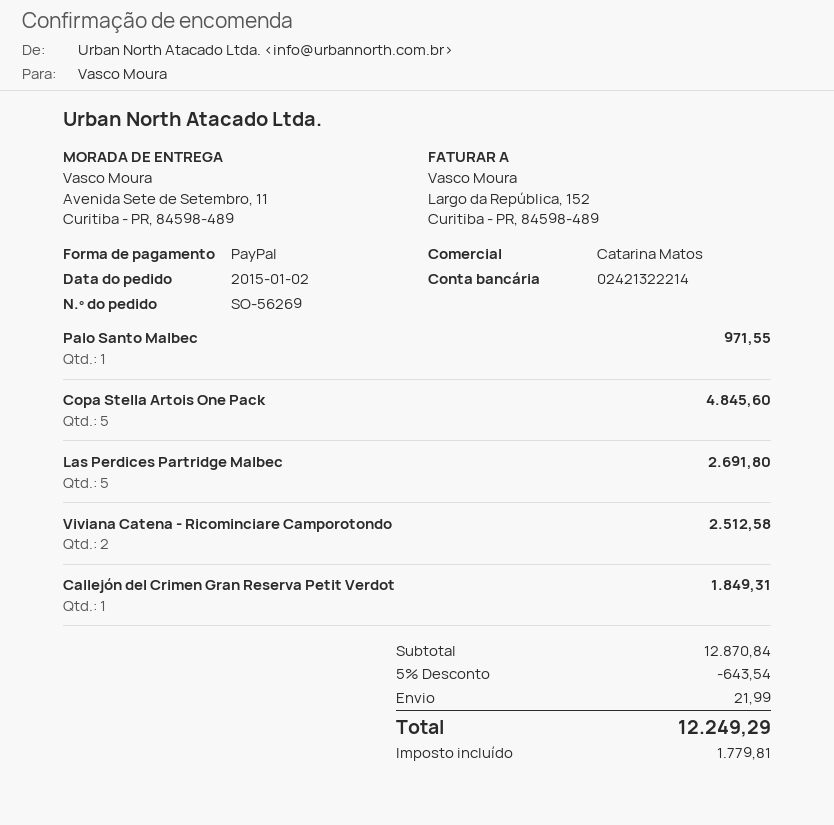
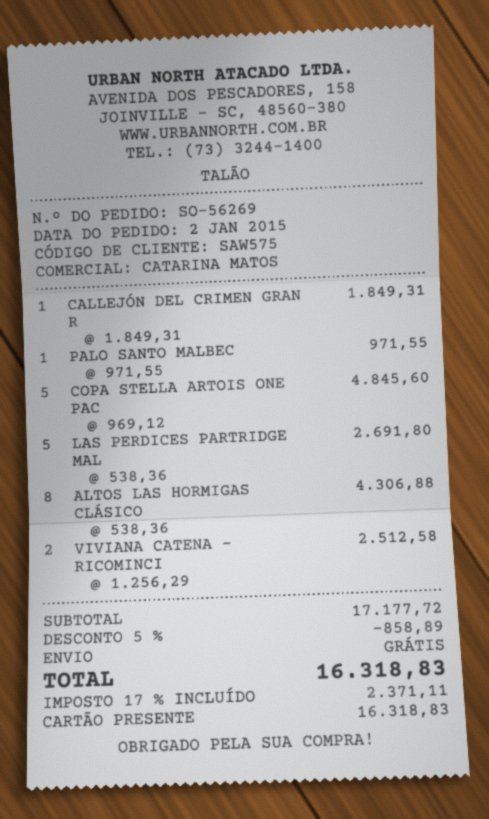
payment method: PayPal -> gift card
ALTOS LAS HORMIGAS CLÁSICO: none -> 8 for 4306.88
subtotal: 12870.84 -> 17177.72
discount: 5% = 643.54 -> 5% = 858.89
shipping: 21.99 -> 0.00
tax: 1779.81 -> 2371.11
total: 12249.29 -> 16318.83

